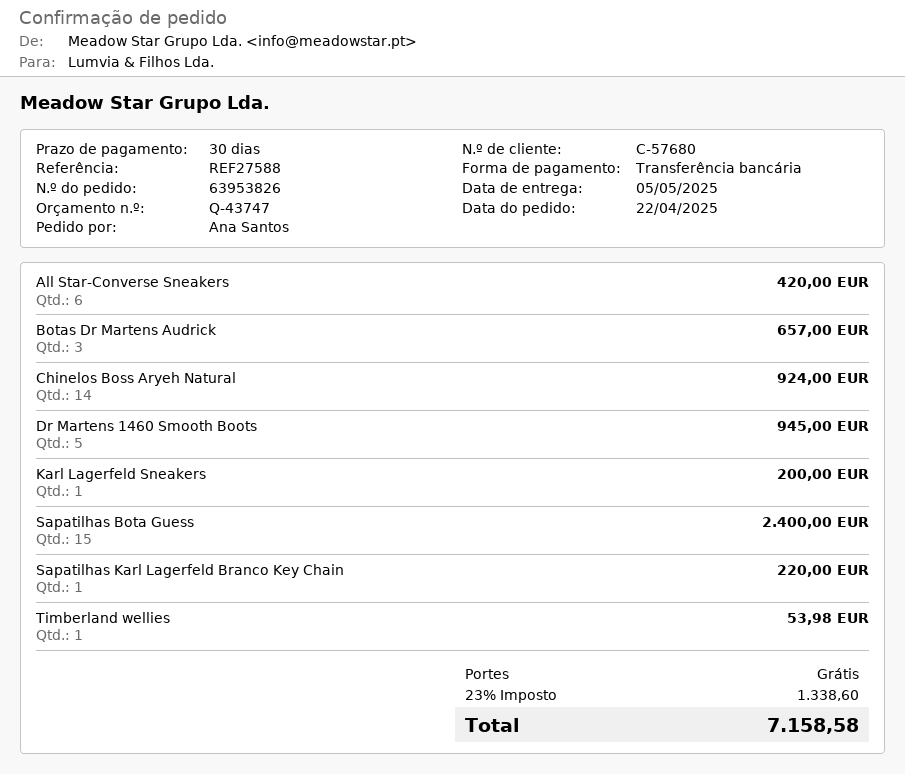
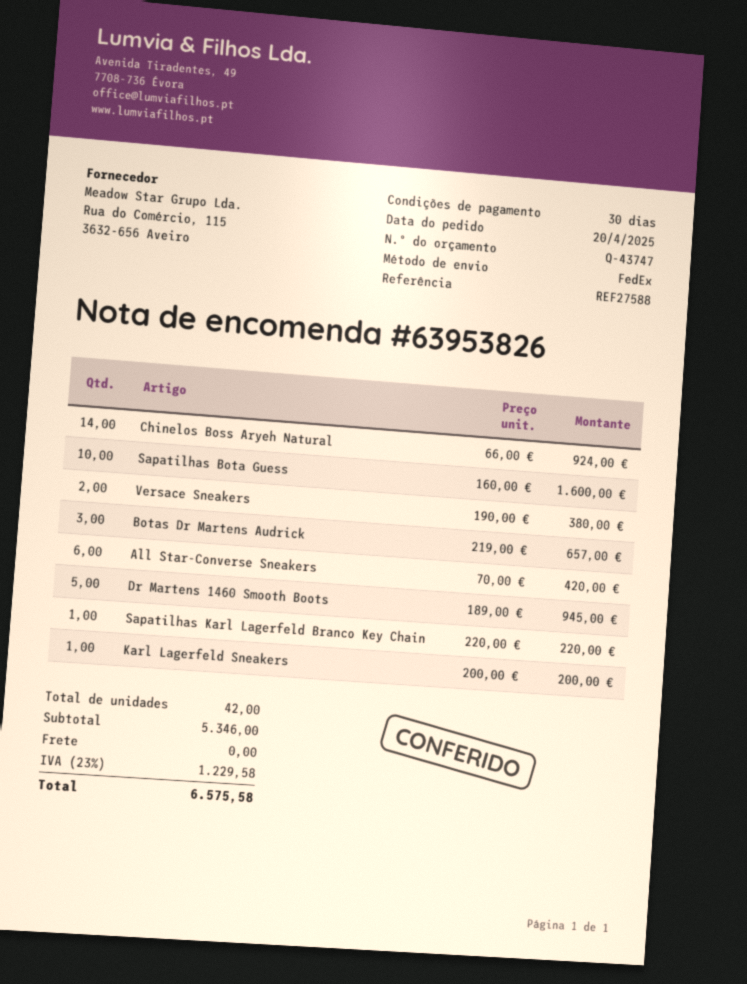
order date: 2025-04-22 -> 2025-04-20
Sapatilhas Bota Guess: 15 for 2400.00 -> 10 for 1600.00
Timberland wellies: 1 for 53.98 -> none
Versace Sneakers: none -> 2 for 380.00
tax: 23% = 1338.60 -> 23% = 1229.58
total: 7158.58 -> 6575.58

